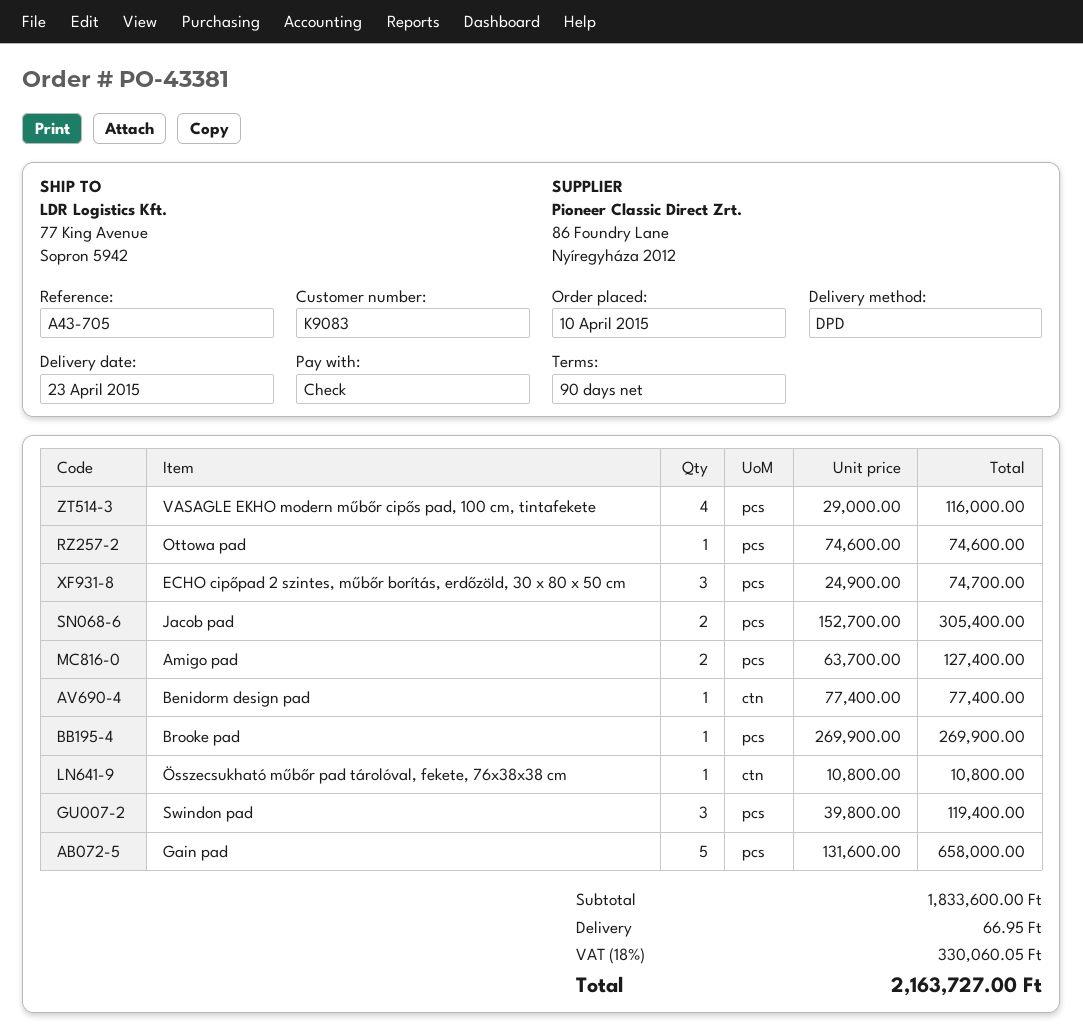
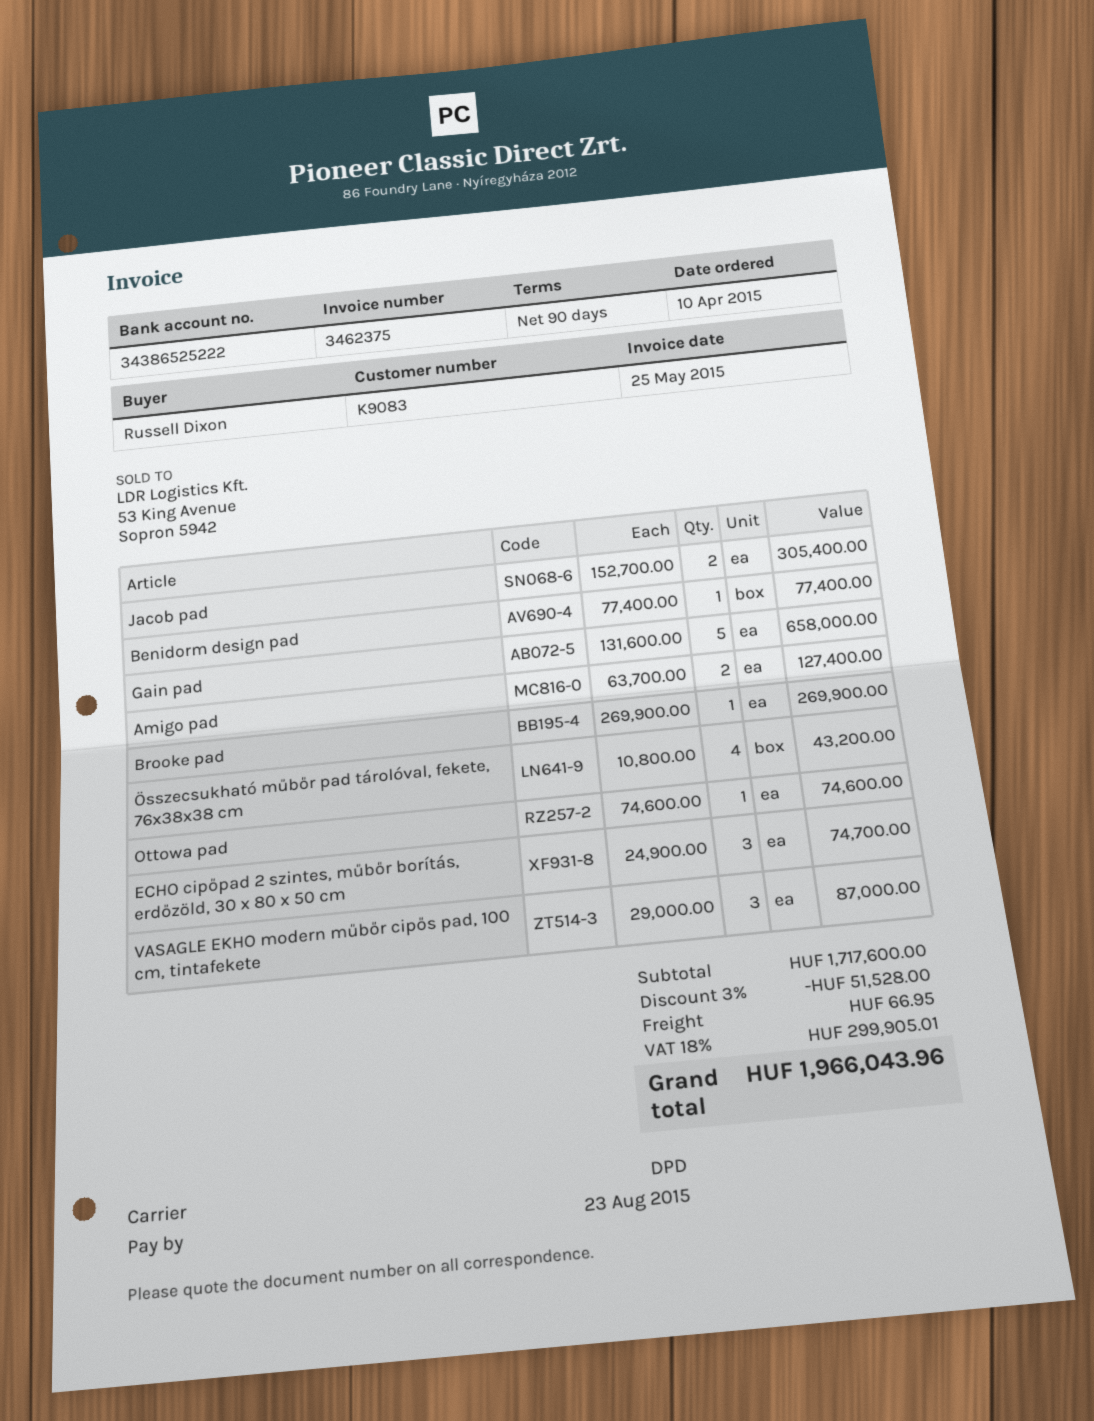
VASAGLE EKHO modern műbőr cipős pad, 100 cm, tintafekete: 4 x 29000.00 = 116000.00 -> 3 x 29000.00 = 87000.00
Összecsukható műbőr pad tárolóval, fekete, 76x38x38 cm: 1 x 10800.00 = 10800.00 -> 4 x 10800.00 = 43200.00
Swindon pad: 3 x 39800.00 = 119400.00 -> none
subtotal: 1833600.00 -> 1717600.00
discount: none -> 3% = 51528.00
tax: 18% = 330060.05 -> 18% = 299905.01
total: 2163727.00 -> 1966043.96

